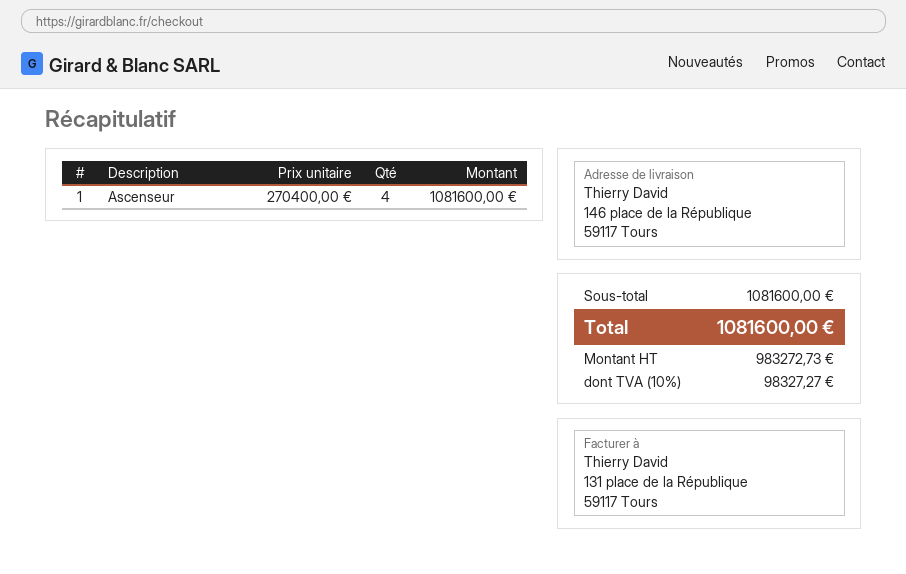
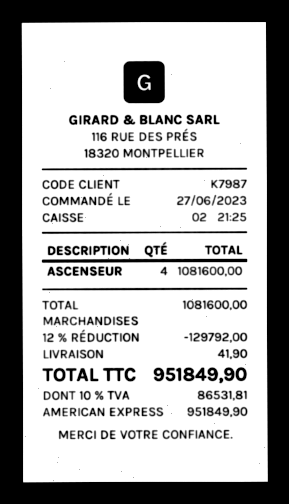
discount: none -> 12% = 129792.00
shipping: none -> 41.90
tax: 10% = 98327.27 -> 10% = 86531.81
total: 1081600.00 -> 951849.90

